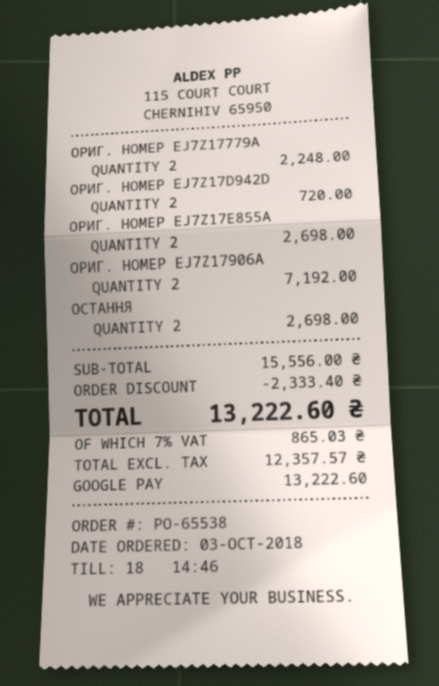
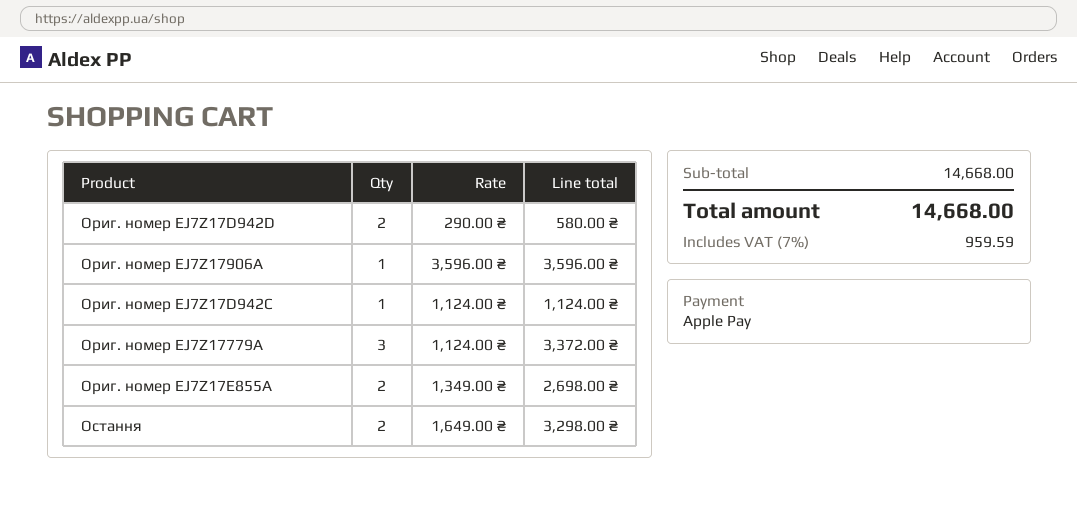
payment method: Google Pay -> Apple Pay
ОРИГ. НОМЕР EJ7Z17779A: 2 for 2248.00 -> 3 for 3372.00
ОРИГ. НОМЕР EJ7Z17D942D: 2 for 720.00 -> 2 for 580.00
ОРИГ. НОМЕР EJ7Z17906A: 2 for 7192.00 -> 1 for 3596.00
ОСТАННЯ: 2 for 2698.00 -> 2 for 3298.00
Ориг. номер EJ7Z17D942C: none -> 1 for 1124.00
subtotal: 15556.00 -> 14668.00
discount: 2333.40 -> none
tax: 7% = 865.03 -> 7% = 959.59
total: 13222.60 -> 14668.00

